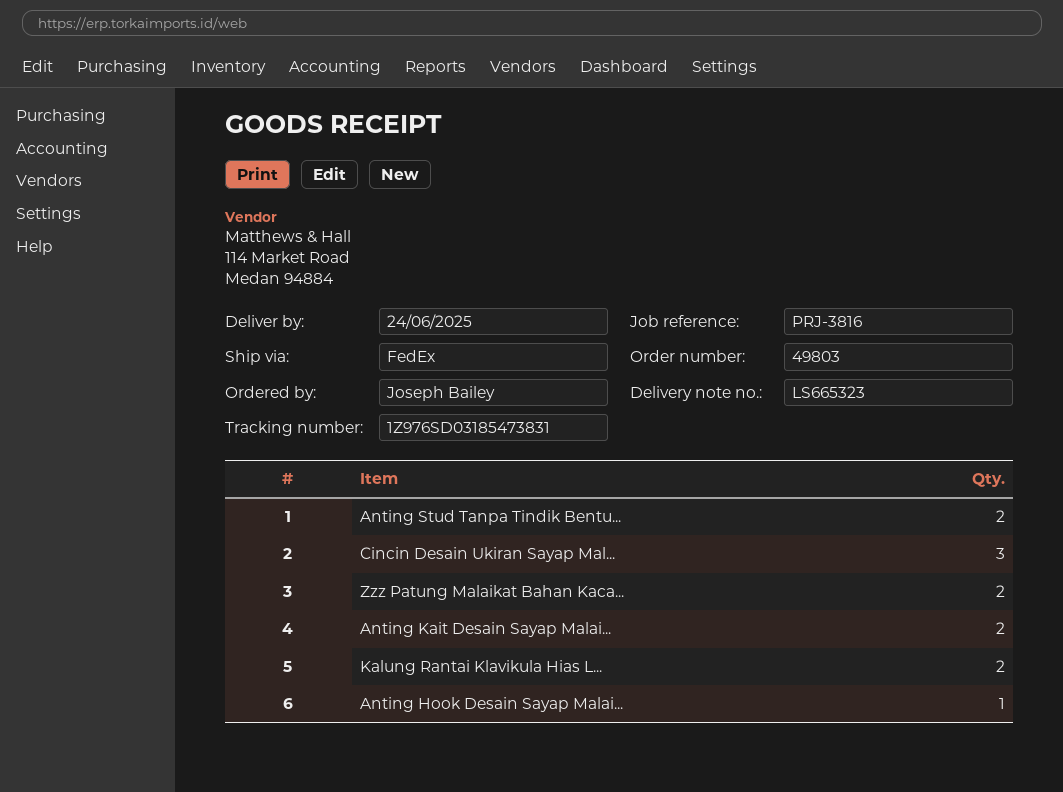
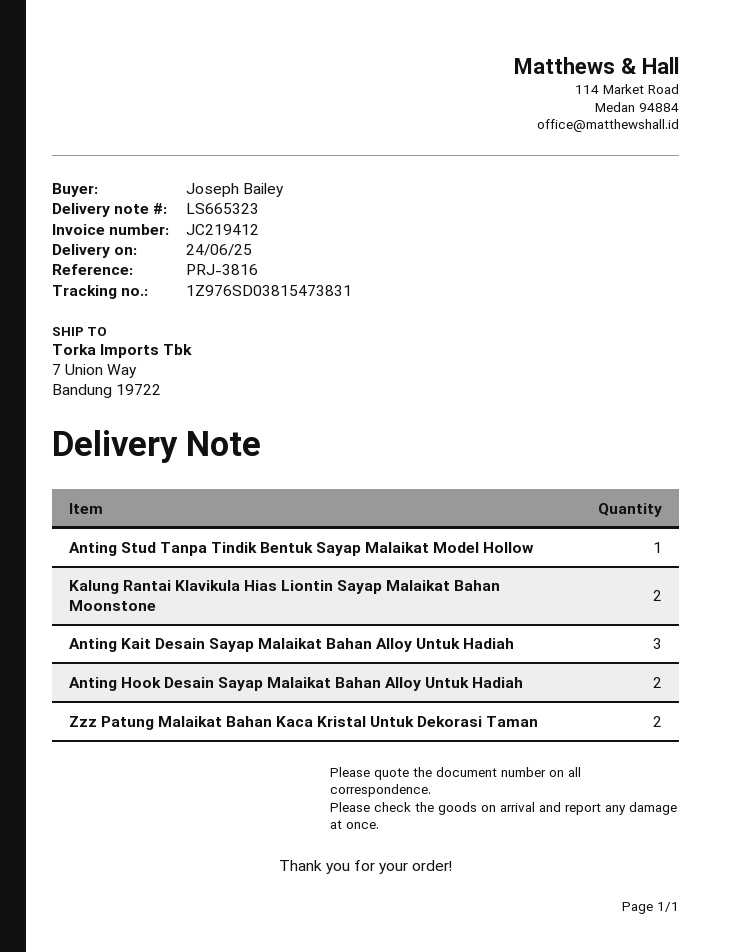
tracking number: 1Z976SD03185473831 -> 1Z976SD03815473831
Anting Stud Tanpa Tindik Bentu...: 2 -> 1
Cincin Desain Ukiran Sayap Mal...: 3 -> none
Anting Kait Desain Sayap Malai...: 2 -> 3
Anting Hook Desain Sayap Malai...: 1 -> 2

